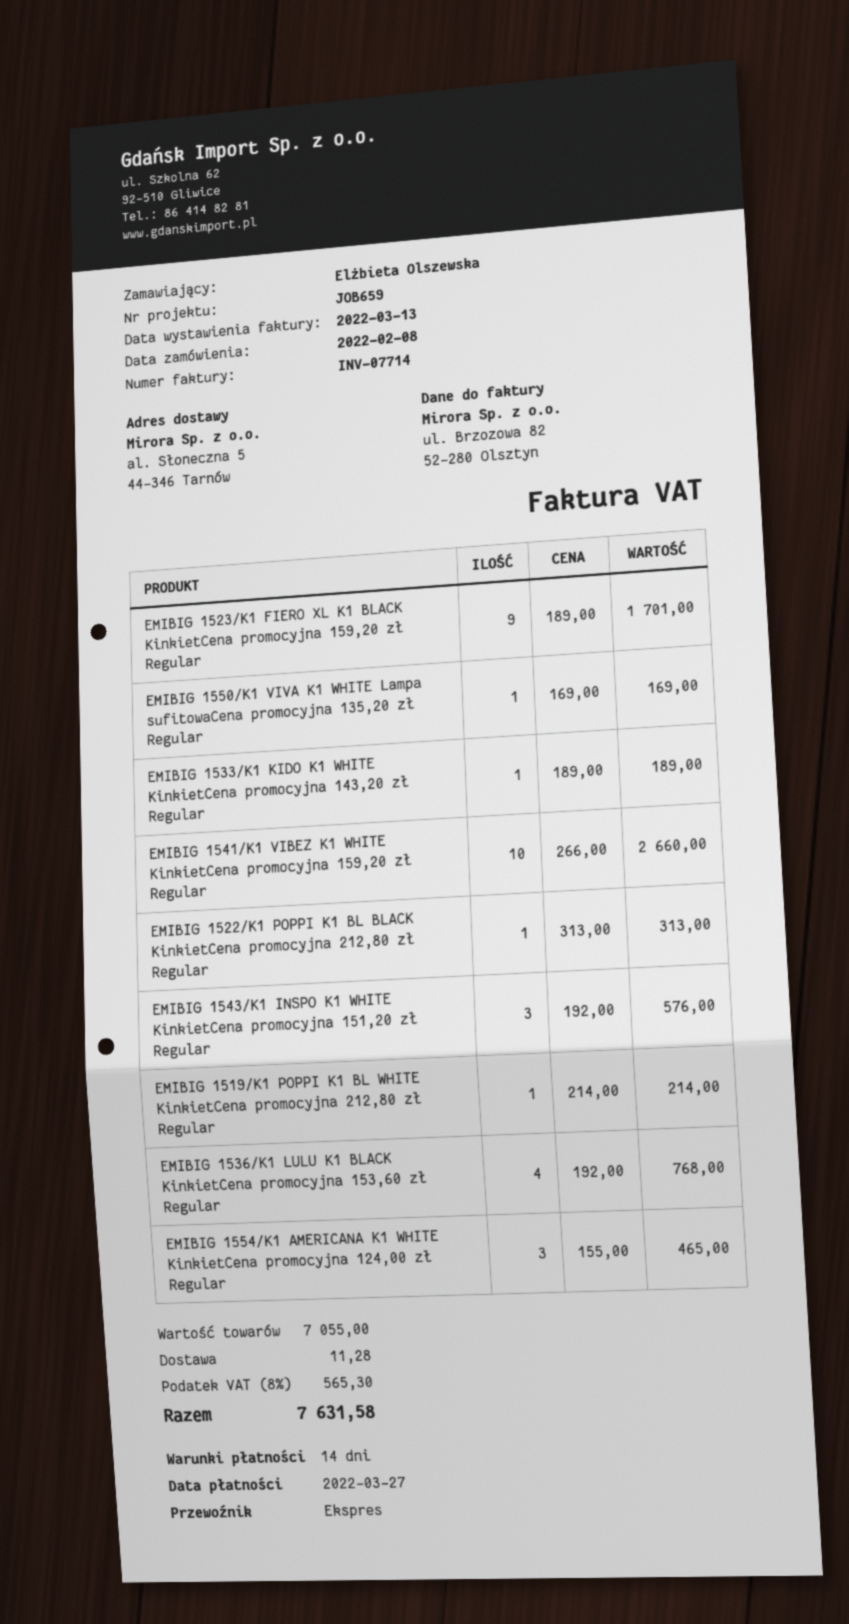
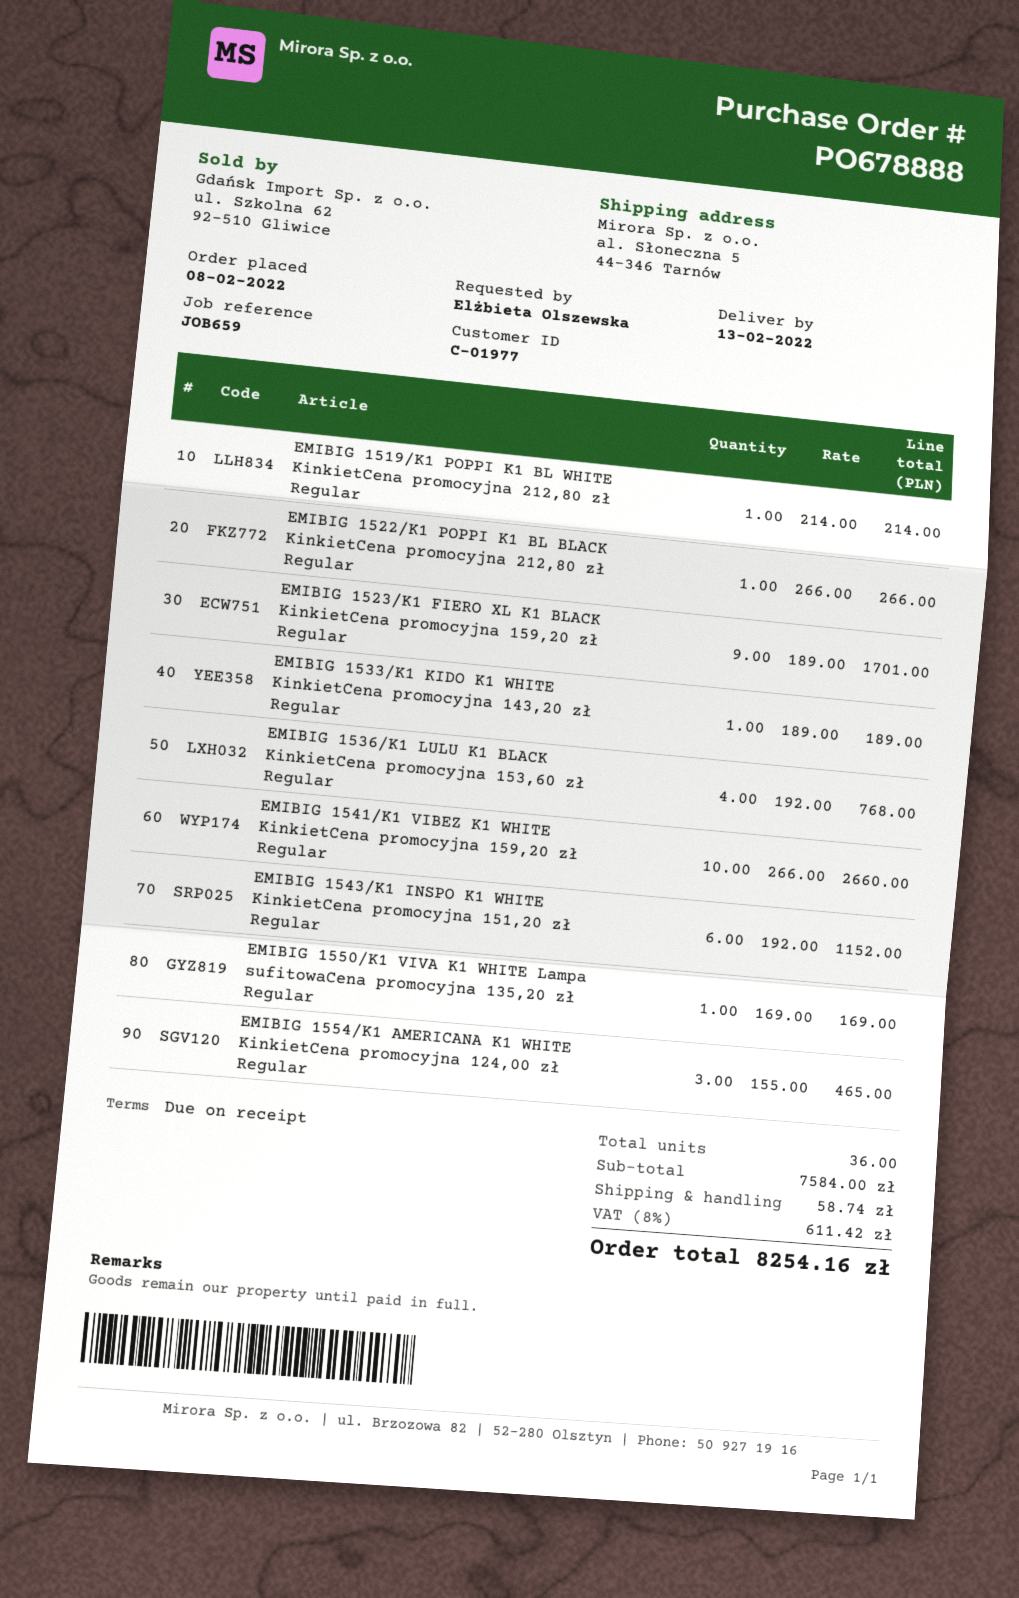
payment terms: 14 days -> on receipt
EMIBIG 1522/K1 POPPI K1 BL BLACK KinkietCena promocyjna 212,80 zł Regular: 1 x 313.00 = 313.00 -> 1 x 266.00 = 266.00
EMIBIG 1543/K1 INSPO K1 WHITE KinkietCena promocyjna 151,20 zł Regular: 3 x 192.00 = 576.00 -> 6 x 192.00 = 1152.00
subtotal: 7055.00 -> 7584.00
shipping: 11.28 -> 58.74
tax: 8% = 565.30 -> 8% = 611.42
total: 7631.58 -> 8254.16

